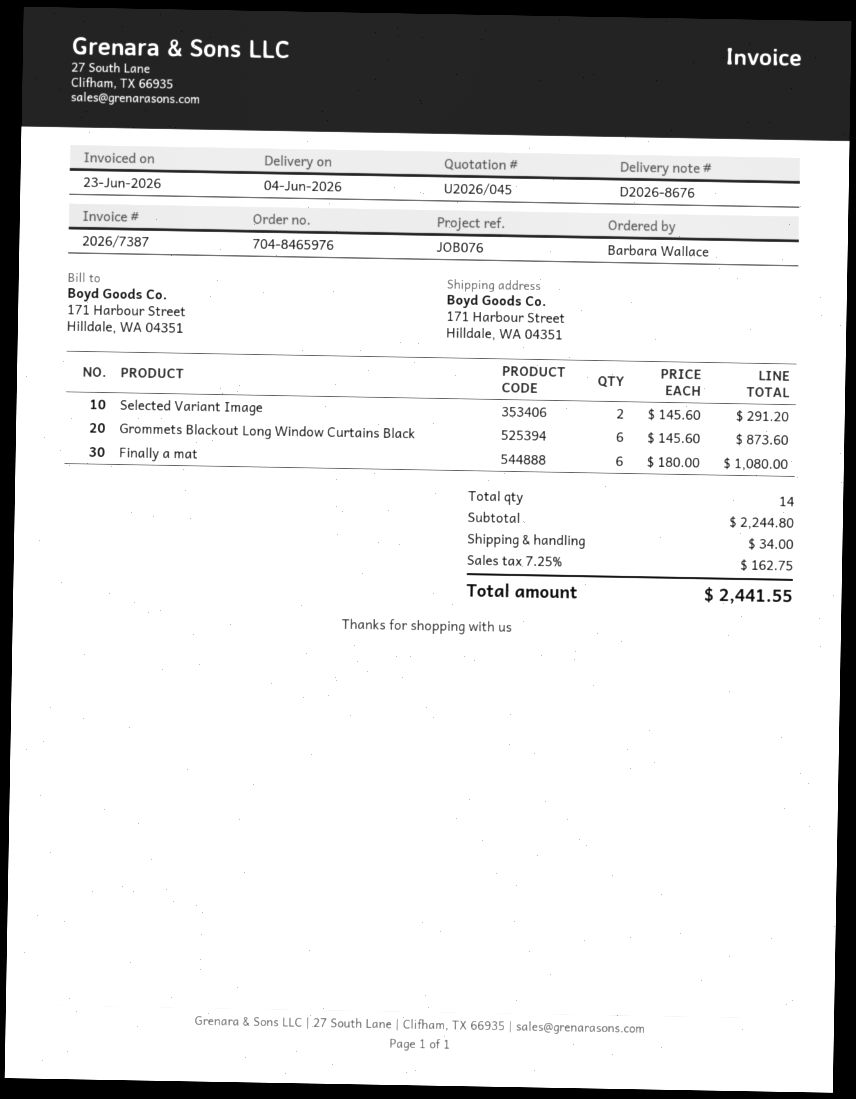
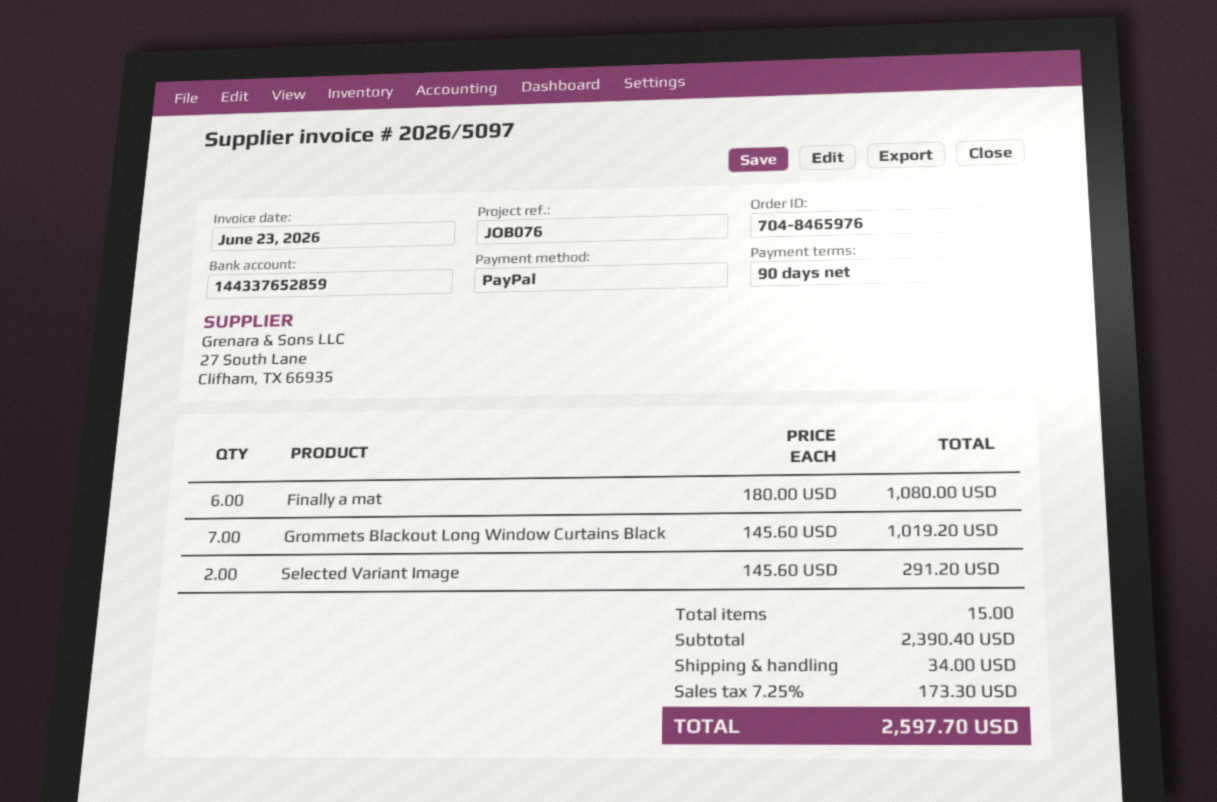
invoice number: 2026/7387 -> 2026/5097
Grommets Blackout Long Window Curtains Black: 6 x 145.60 = 873.60 -> 7 x 145.60 = 1019.20
total quantity: 14 -> 15
subtotal: 2244.80 -> 2390.40
tax: 7.25% = 162.75 -> 7.25% = 173.30
total: 2441.55 -> 2597.70

